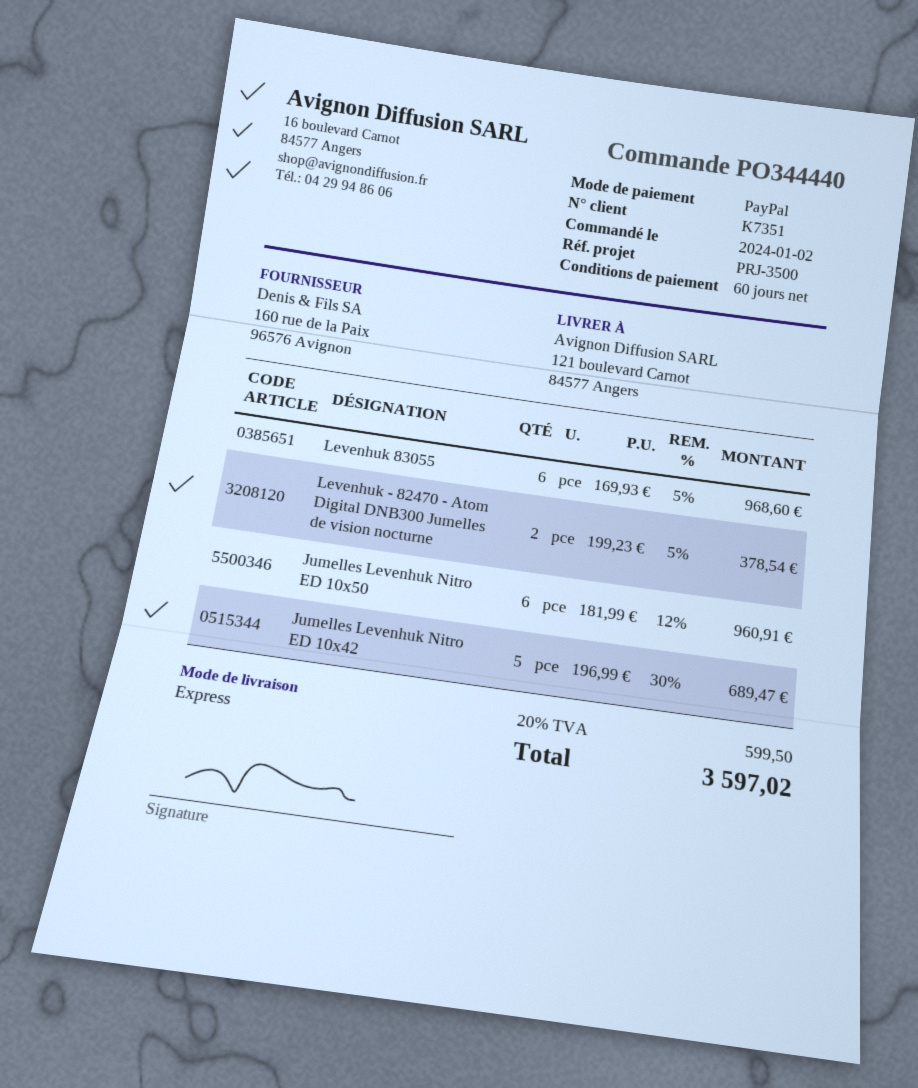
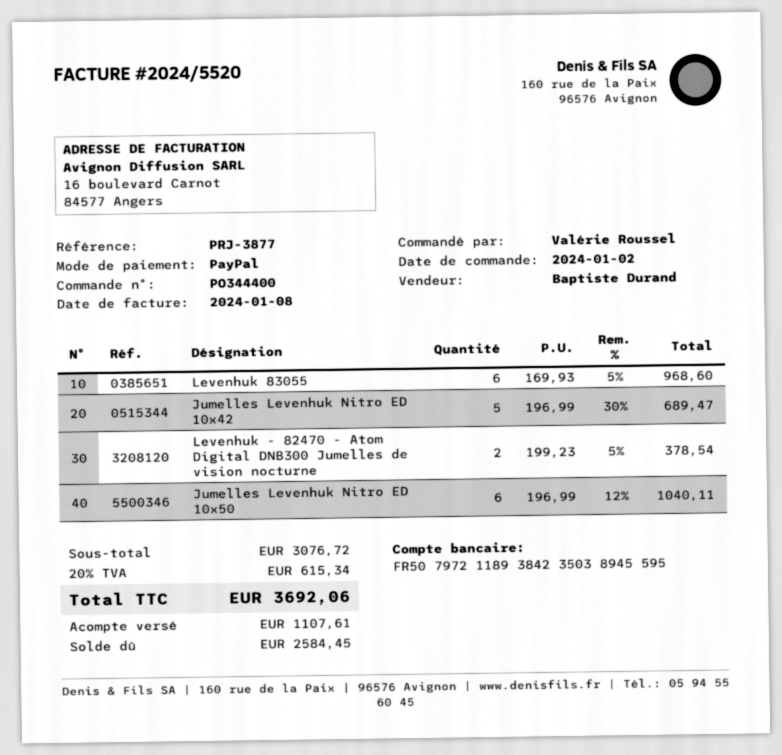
order number: PO344440 -> PO344400
reference: PRJ-3500 -> PRJ-3877
Jumelles Levenhuk Nitro ED 10x50: 6 x 181.99 - 12% = 960.91 -> 6 x 196.99 - 12% = 1040.11
tax: 20% = 599.50 -> 20% = 615.34
total: 3597.02 -> 3692.06

